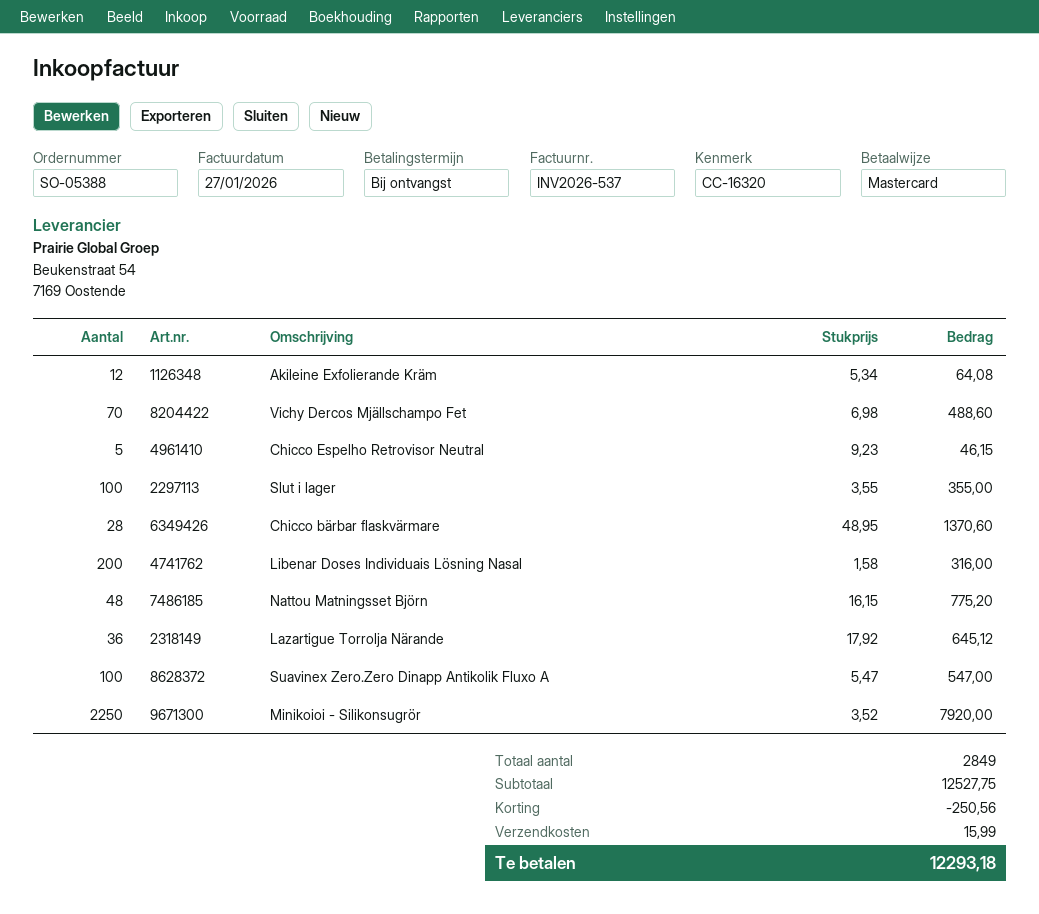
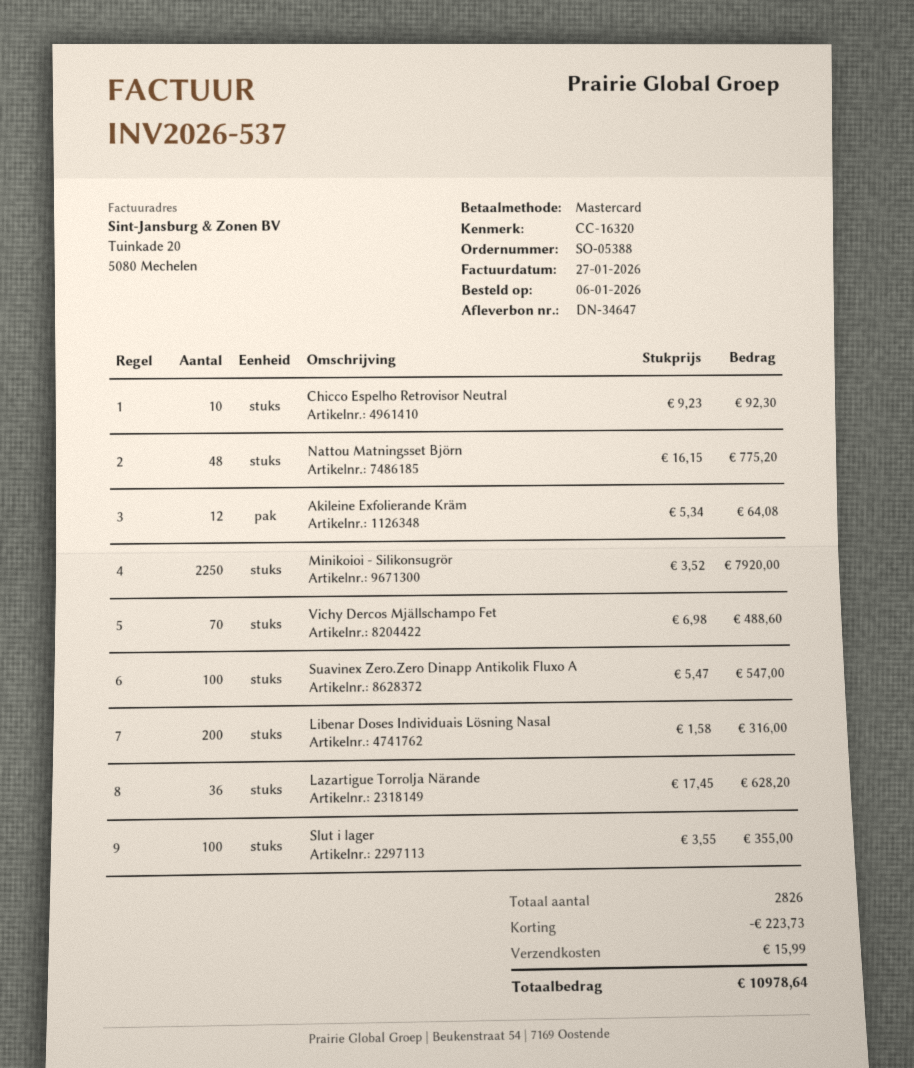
Chicco Espelho Retrovisor Neutral: 5 x 9.23 = 46.15 -> 10 x 9.23 = 92.30
Chicco bärbar flaskvärmare: 28 x 48.95 = 1370.60 -> none
Lazartigue Torrolja Närande: 36 x 17.92 = 645.12 -> 36 x 17.45 = 628.20
total quantity: 2849 -> 2826
discount: 250.56 -> 223.73
total: 12293.18 -> 10978.64

